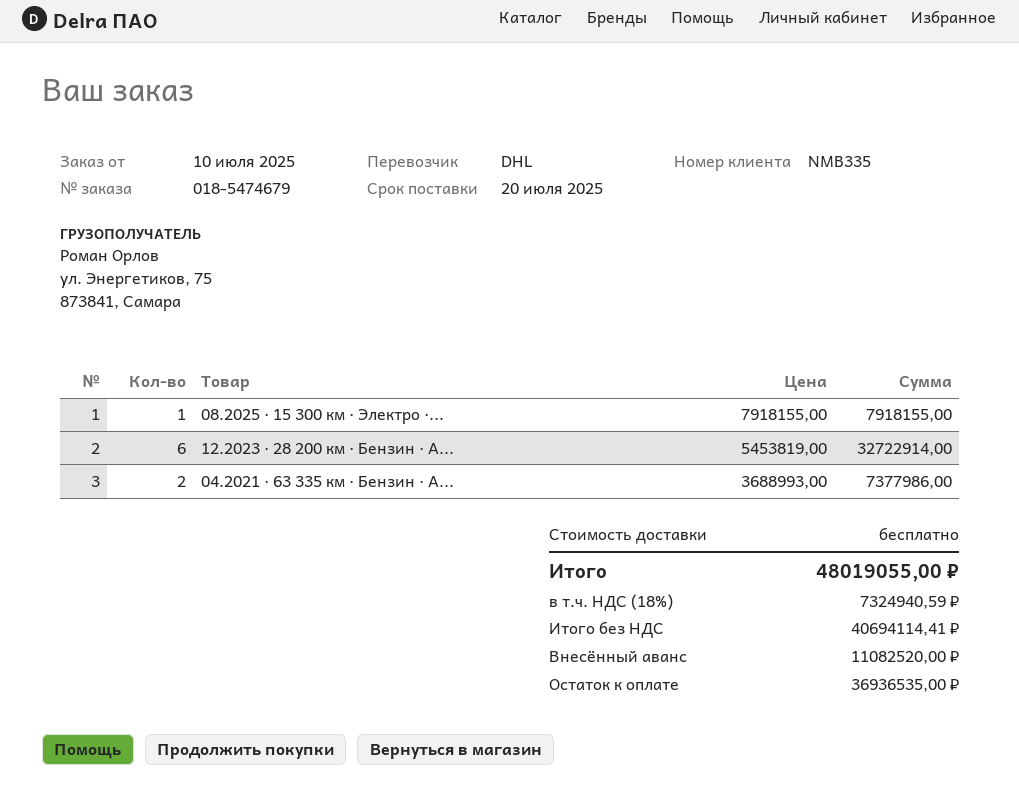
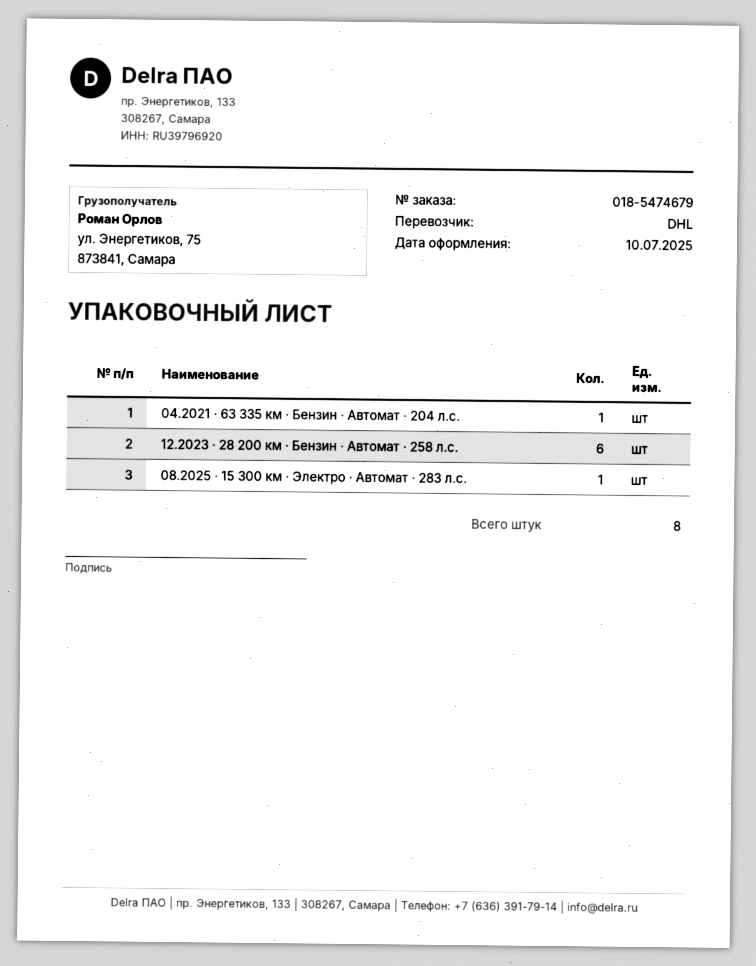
04.2021 · 63 335 км · Бензин · А...: 2 -> 1

